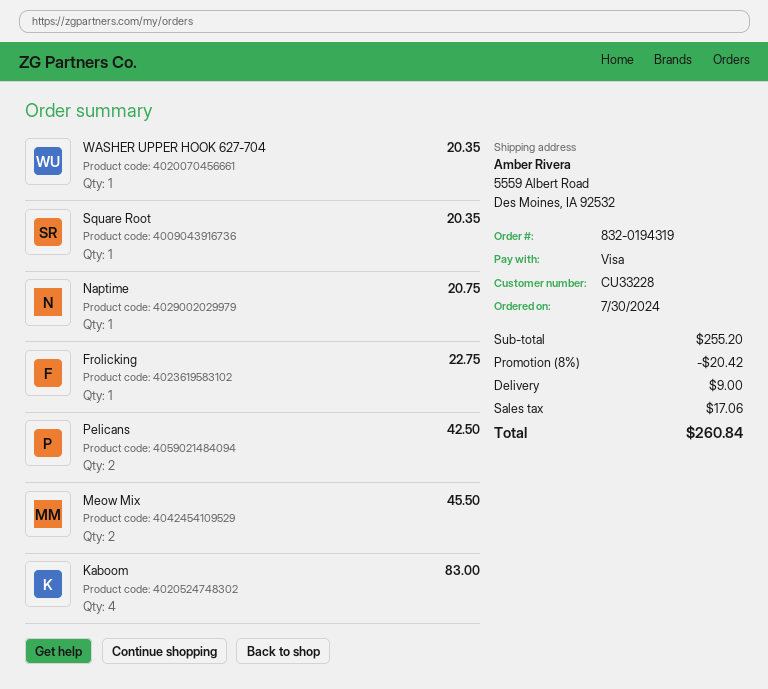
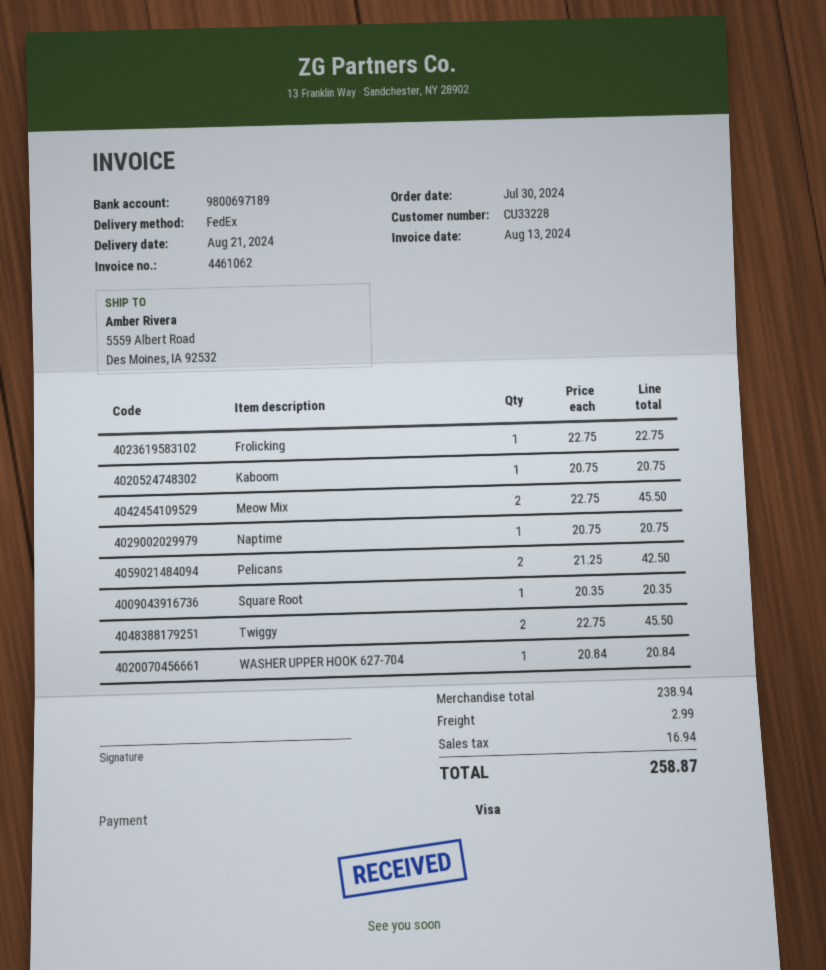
WASHER UPPER HOOK 627-704: 1 for 20.35 -> 1 for 20.84
Kaboom: 4 for 83.00 -> 1 for 20.75
Twiggy: none -> 2 for 45.50
subtotal: 255.20 -> 238.94
discount: 8% = 20.42 -> none
shipping: 9.00 -> 2.99
tax: 17.06 -> 16.94
total: 260.84 -> 258.87

